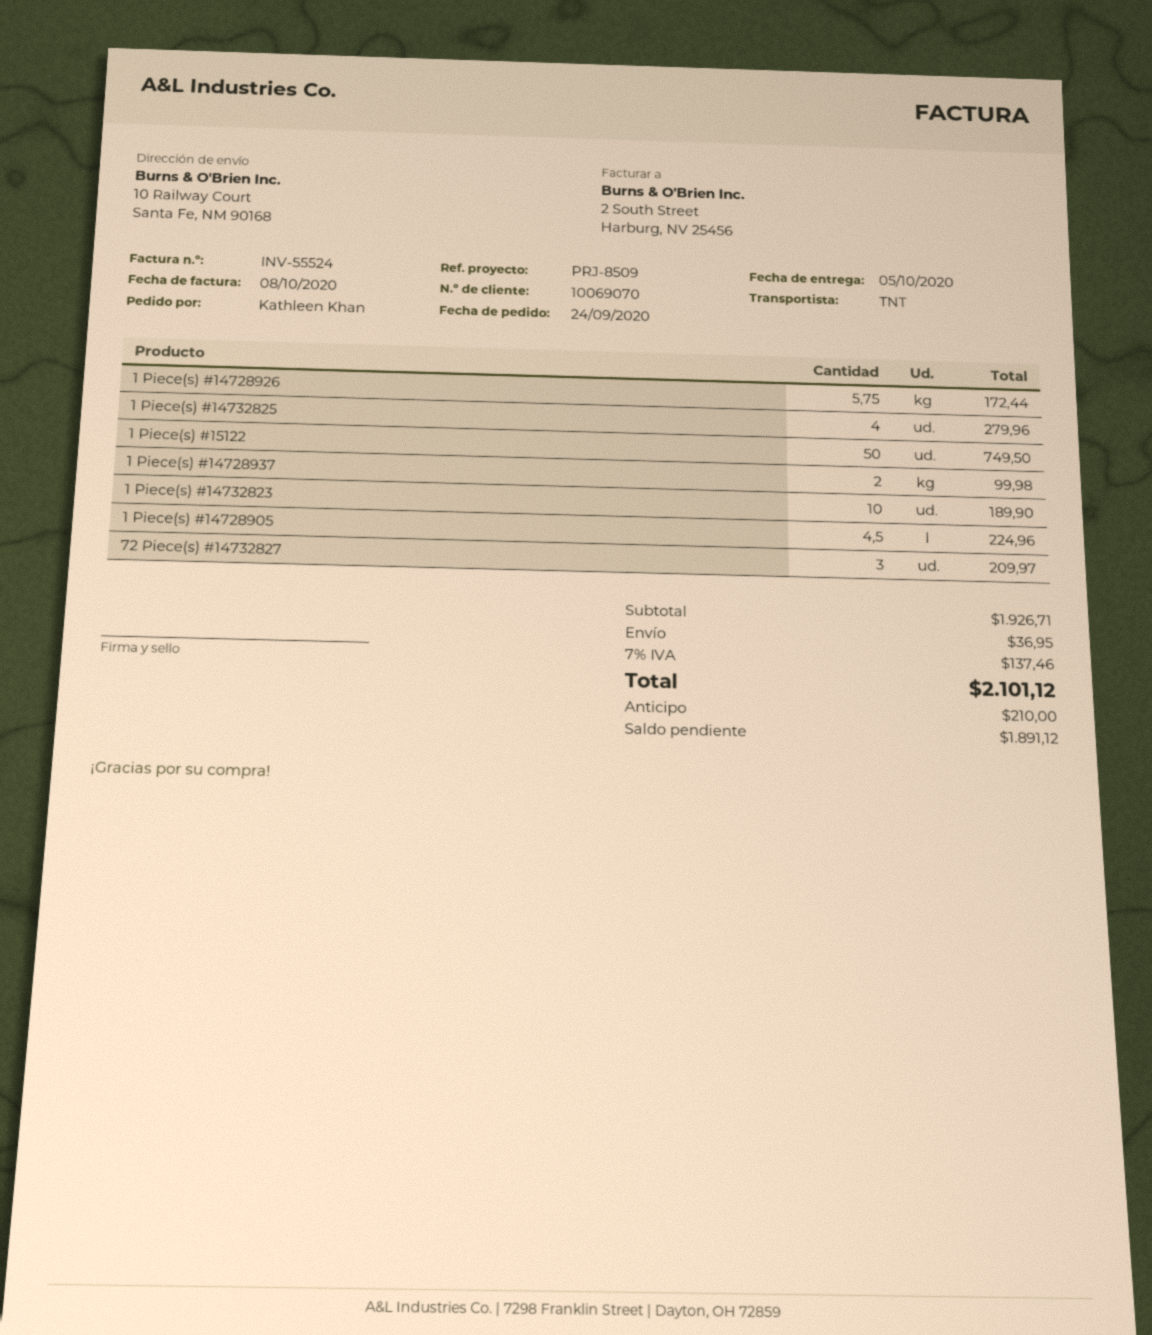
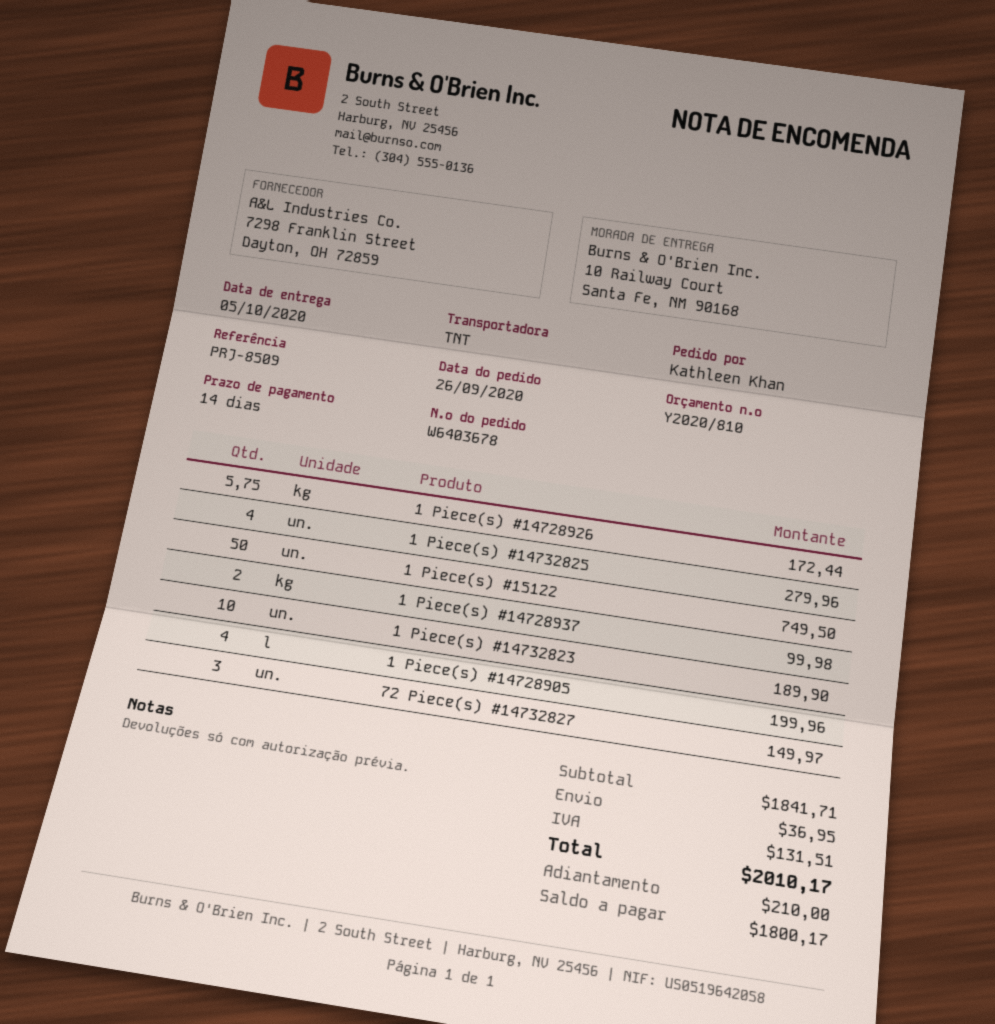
order date: 2020-09-24 -> 2020-09-26
1 Piece(s) #14728905: 4.5 for 224.96 -> 4 for 199.96
72 Piece(s) #14732827: 3 for 209.97 -> 3 for 149.97
subtotal: 1926.71 -> 1841.71
tax: 137.46 -> 131.51
total: 2101.12 -> 2010.17
balance: 1891.12 -> 1800.17

